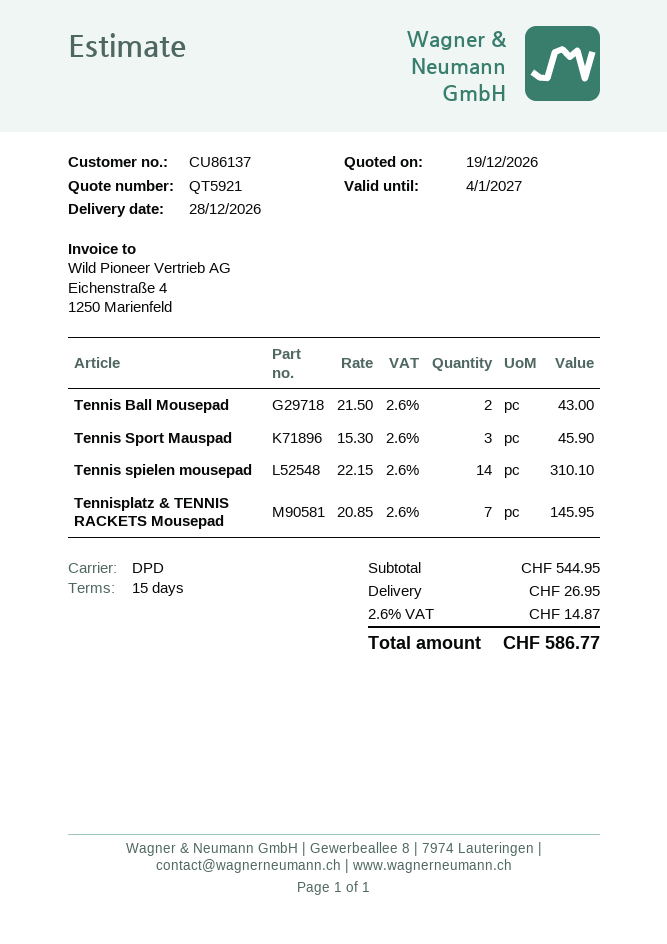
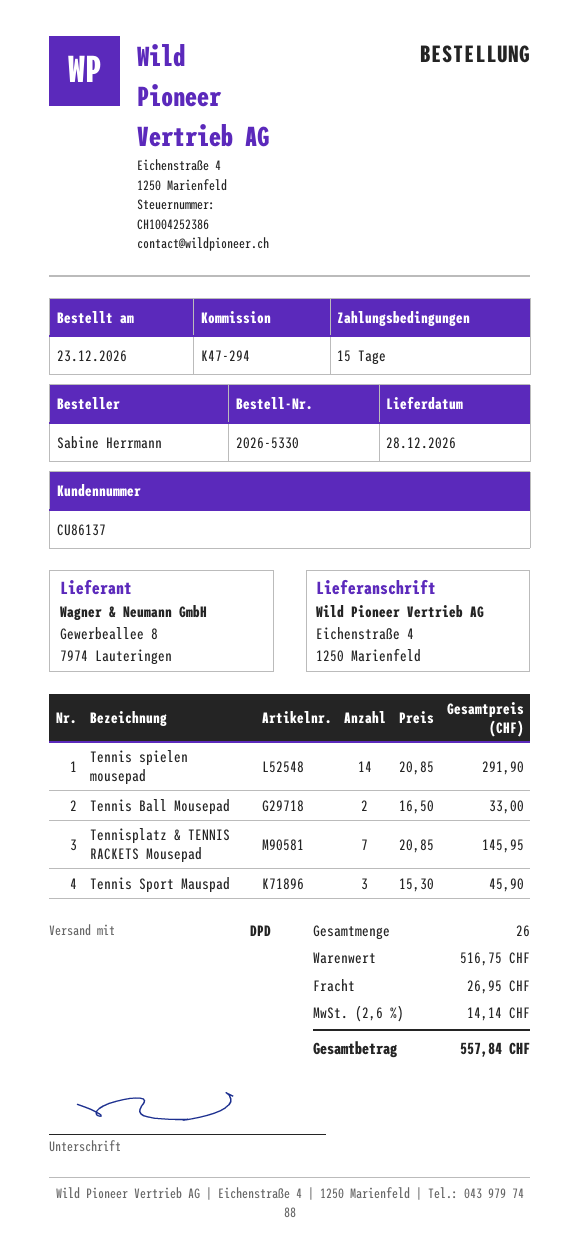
Tennis Ball Mousepad: 2 x 21.50 = 43.00 -> 2 x 16.50 = 33.00
Tennis spielen mousepad: 14 x 22.15 = 310.10 -> 14 x 20.85 = 291.90
subtotal: 544.95 -> 516.75
tax: 2.6% = 14.87 -> 2.6% = 14.14
total: 586.77 -> 557.84

